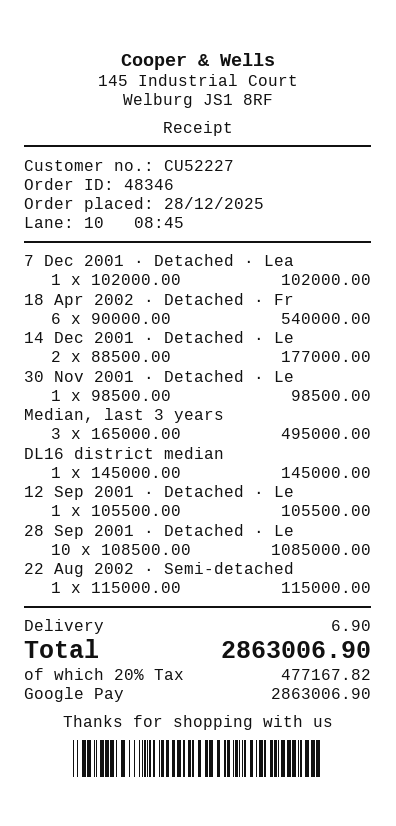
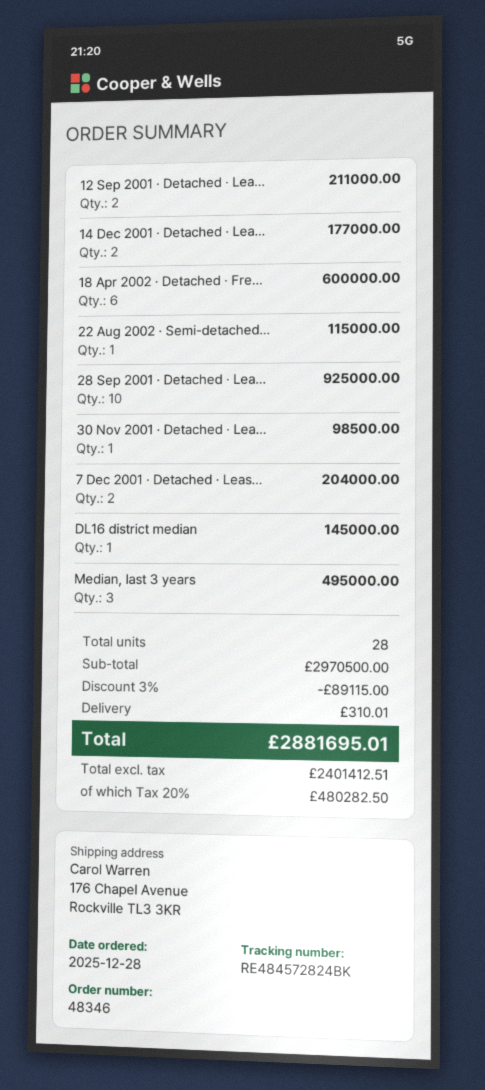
7 Dec 2001 · Detached · Lea: 1 for 102000.00 -> 2 for 204000.00
18 Apr 2002 · Detached · Fr: 6 for 540000.00 -> 6 for 600000.00
12 Sep 2001 · Detached · Le: 1 for 105500.00 -> 2 for 211000.00
28 Sep 2001 · Detached · Le: 10 for 1085000.00 -> 10 for 925000.00
discount: none -> 3% = 89115.00
shipping: 6.90 -> 310.01
tax: 20% = 477167.82 -> 20% = 480282.50
total: 2863006.90 -> 2881695.01

